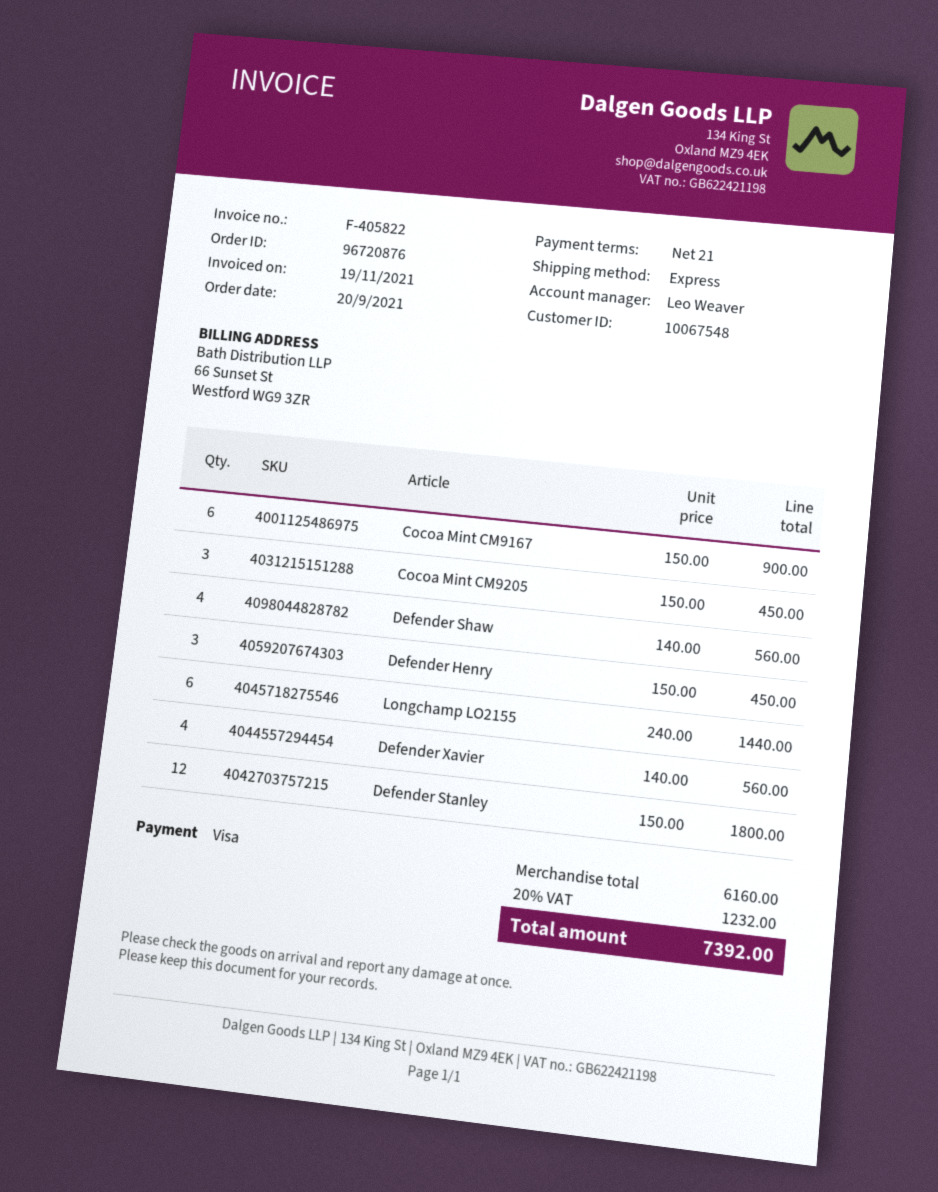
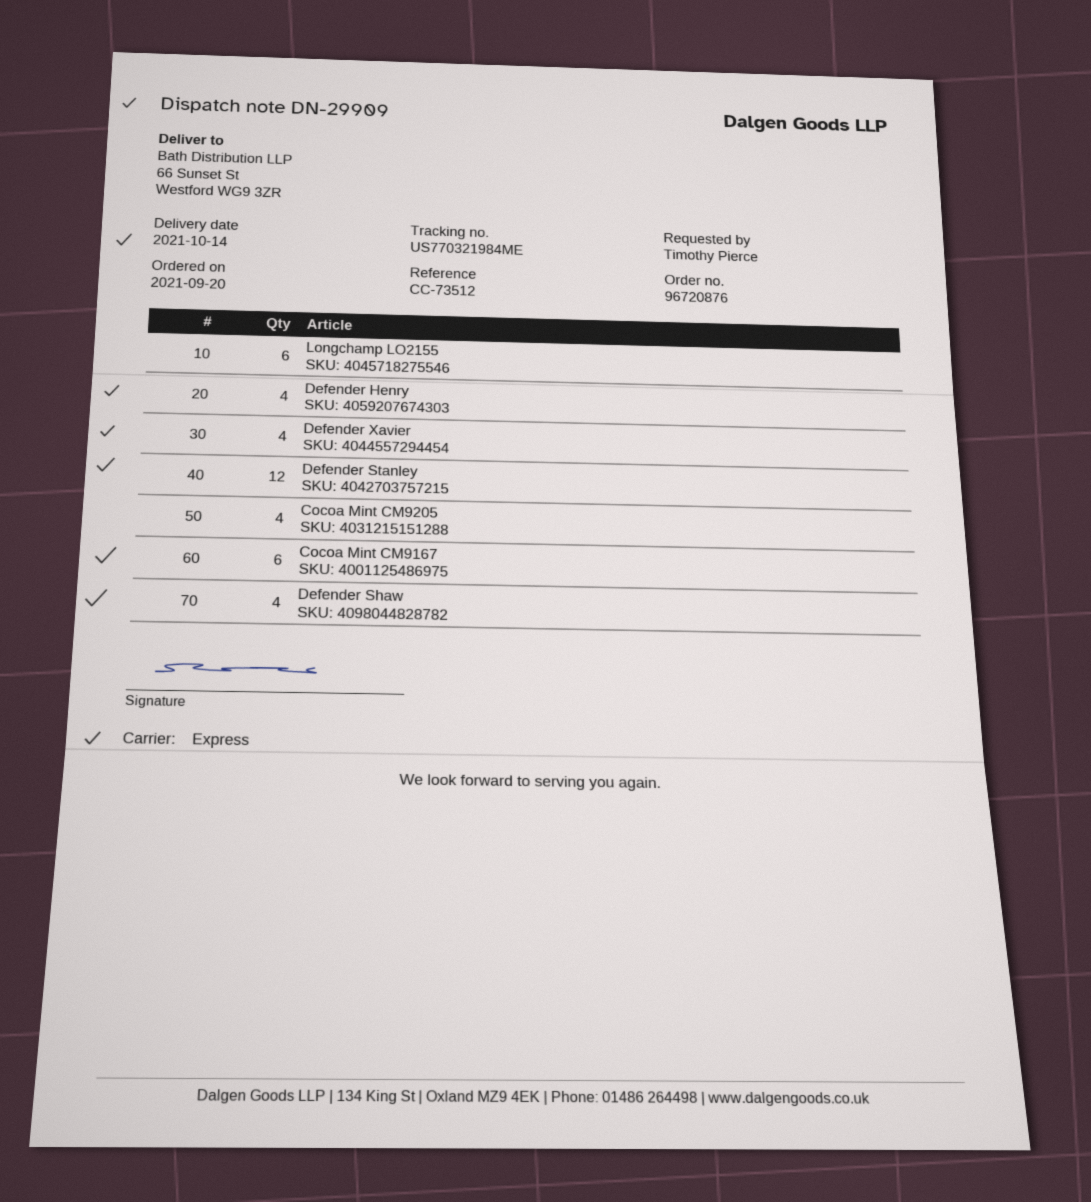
Cocoa Mint CM9205: 3 -> 4
Defender Henry: 3 -> 4

